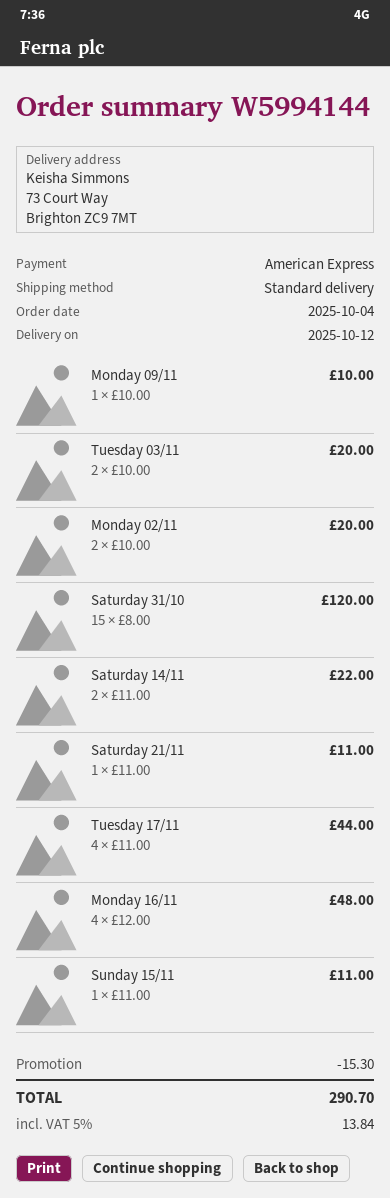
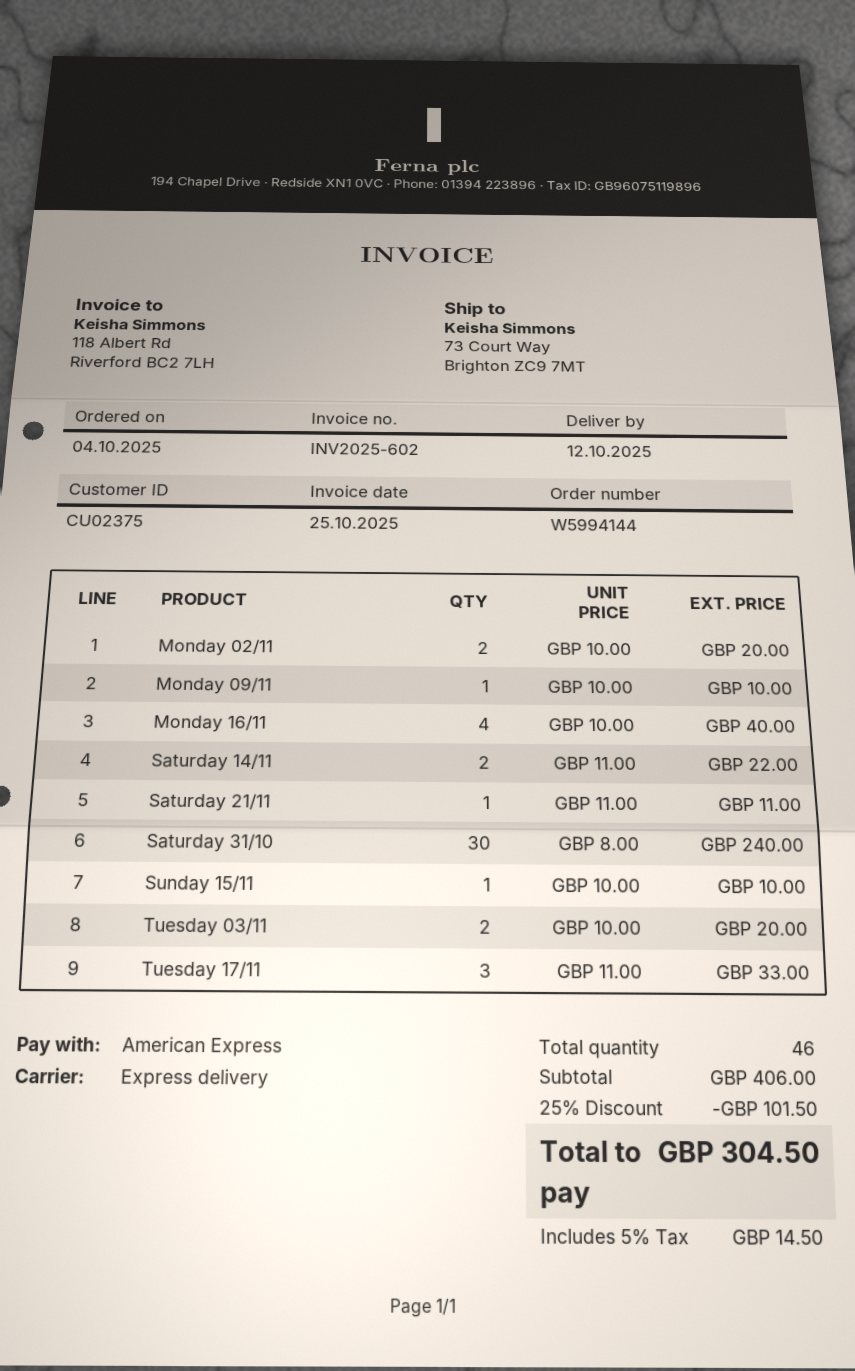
shipping method: standard -> express
Saturday 31/10: 15 x 8.00 = 120.00 -> 30 x 8.00 = 240.00
Tuesday 17/11: 4 x 11.00 = 44.00 -> 3 x 11.00 = 33.00
Monday 16/11: 4 x 12.00 = 48.00 -> 4 x 10.00 = 40.00
Sunday 15/11: 1 x 11.00 = 11.00 -> 1 x 10.00 = 10.00
discount: 15.30 -> 101.50
tax: 5% = 13.84 -> 5% = 14.50
total: 290.70 -> 304.50

